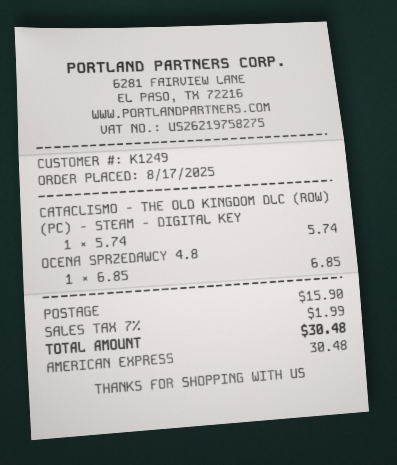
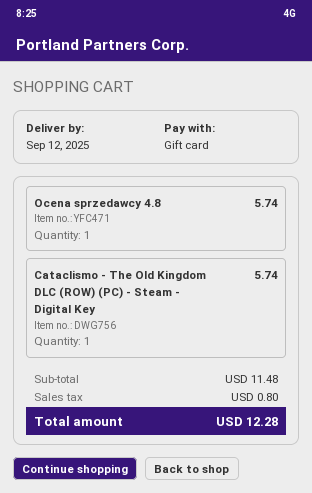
payment method: American Express -> gift card
OCENA SPRZEDAWCY 4.8: 1 for 6.85 -> 1 for 5.74
shipping: 15.90 -> none
tax: 1.99 -> 0.80
total: 30.48 -> 12.28

